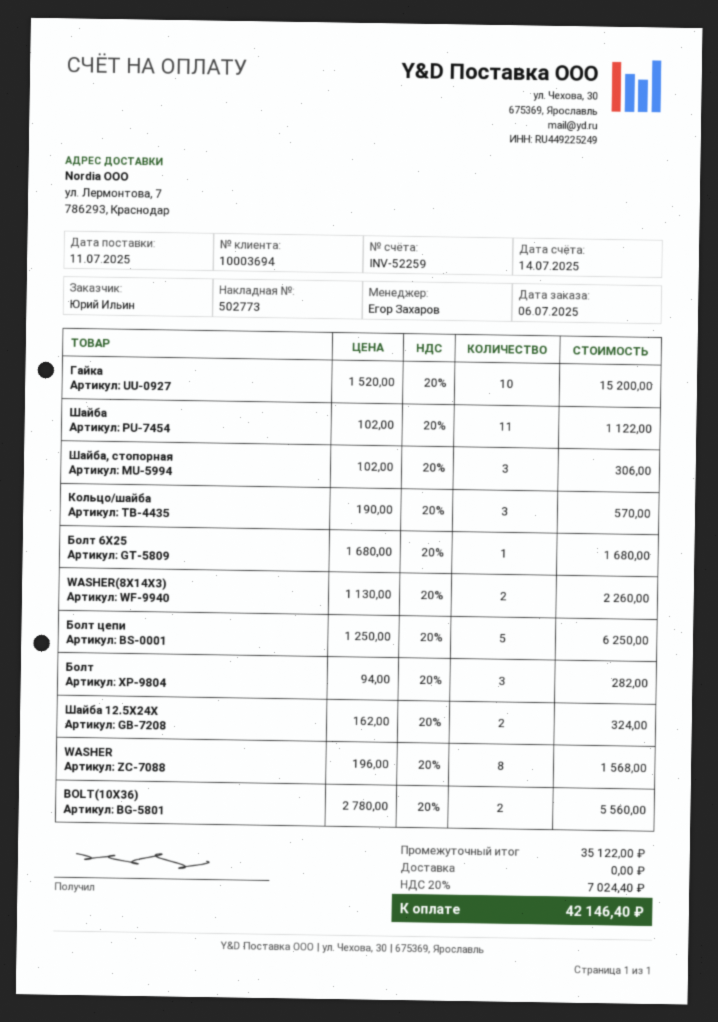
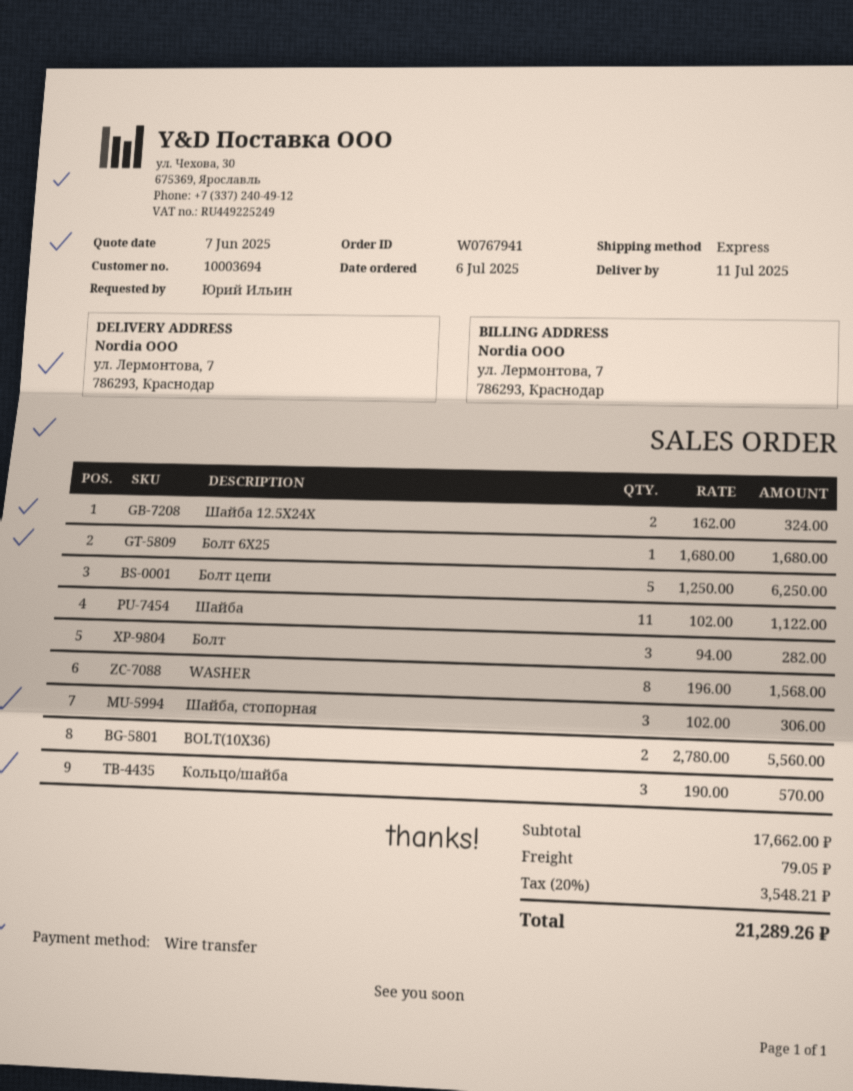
Гайка: 10 x 1520.00 = 15200.00 -> none
WASHER(8X14X3): 2 x 1130.00 = 2260.00 -> none
subtotal: 35122.00 -> 17662.00
shipping: 0.00 -> 79.05
tax: 20% = 7024.40 -> 20% = 3548.21
total: 42146.40 -> 21289.26

